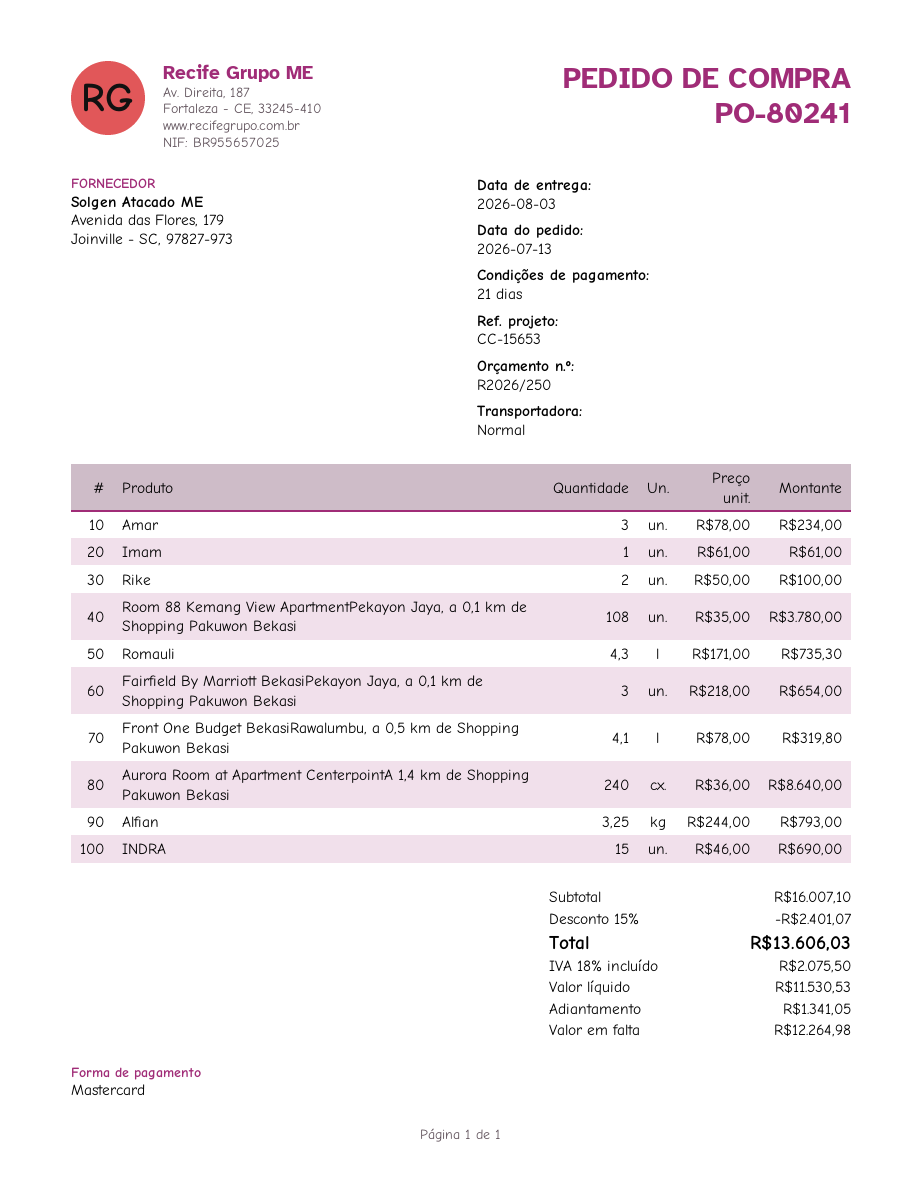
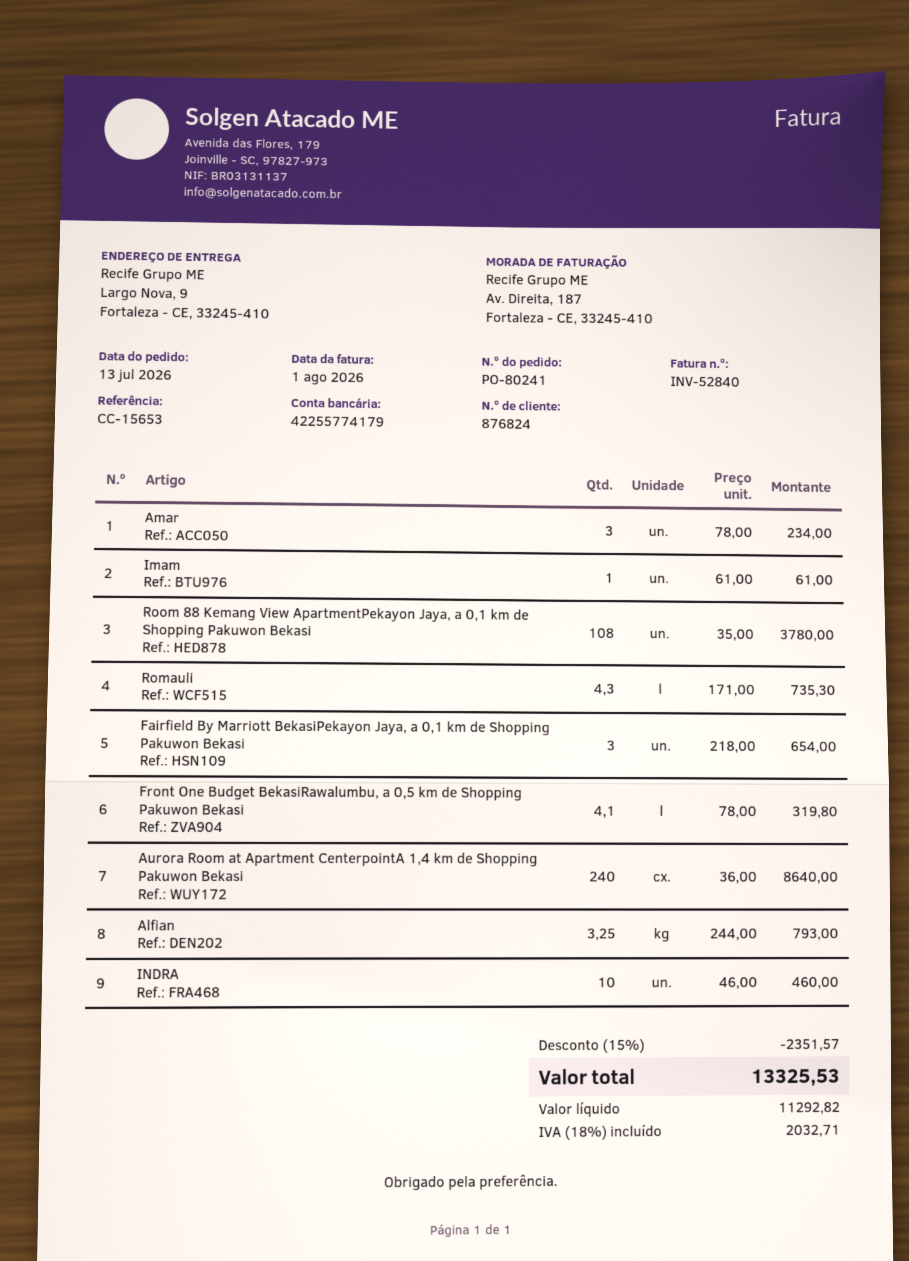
Rike: 2 x 50.00 = 100.00 -> none
INDRA: 15 x 46.00 = 690.00 -> 10 x 46.00 = 460.00
discount: 15% = 2401.07 -> 15% = 2351.57
net: 11530.53 -> 11292.82
tax: 18% = 2075.50 -> 18% = 2032.71
total: 13606.03 -> 13325.53

